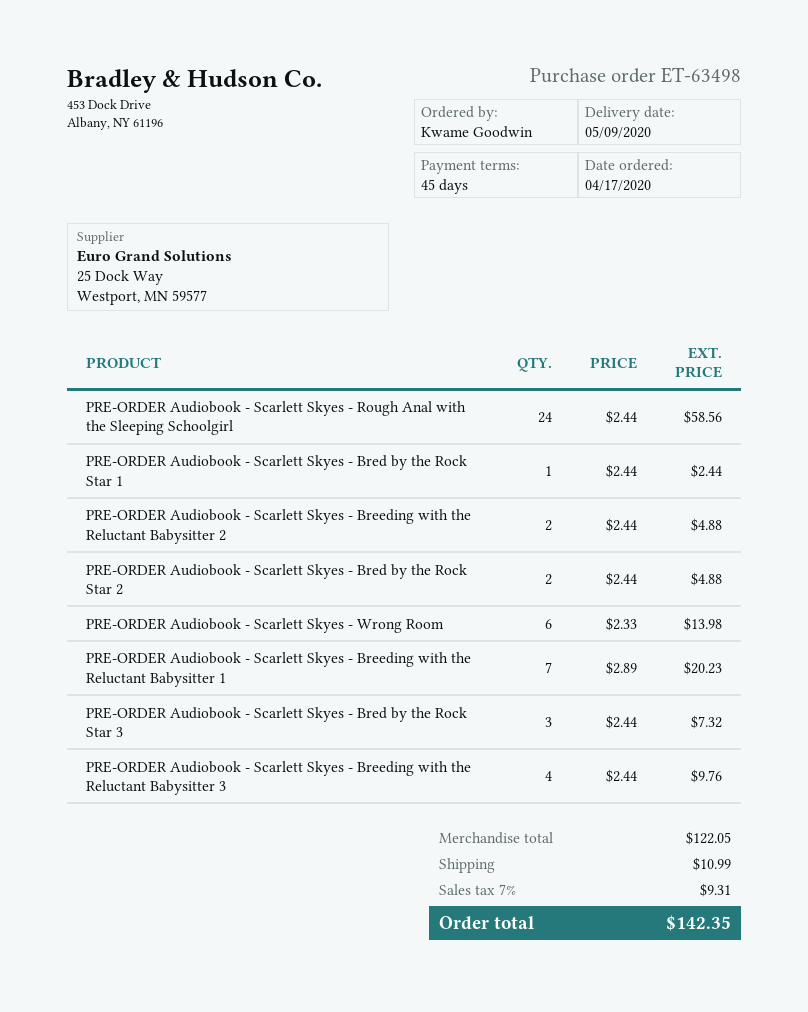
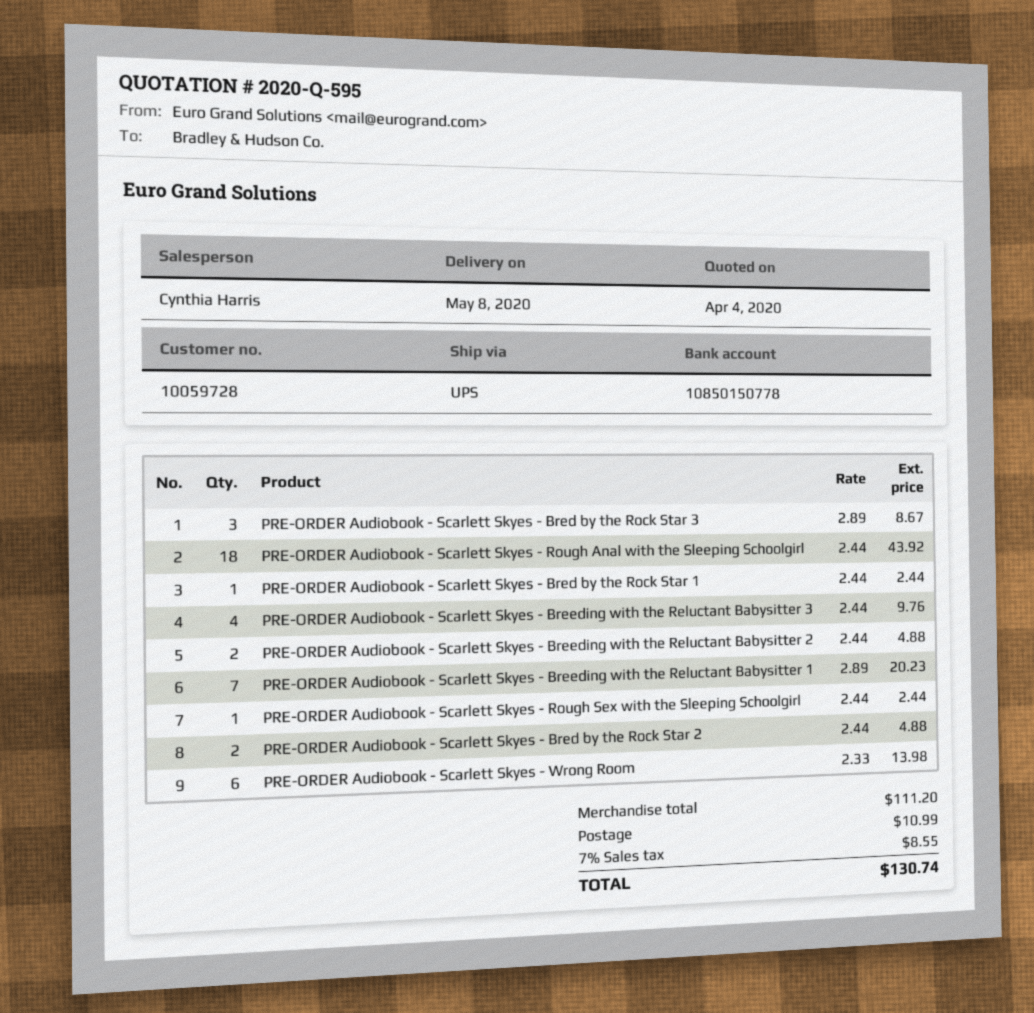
delivery date: 2020-05-09 -> 2020-05-08
PRE-ORDER Audiobook - Scarlett Skyes - Rough Anal with the Sleeping Schoolgirl: 24 x 2.44 = 58.56 -> 18 x 2.44 = 43.92
PRE-ORDER Audiobook - Scarlett Skyes - Bred by the Rock Star 3: 3 x 2.44 = 7.32 -> 3 x 2.89 = 8.67
PRE-ORDER Audiobook - Scarlett Skyes - Rough Sex with the Sleeping Schoolgirl: none -> 1 x 2.44 = 2.44
subtotal: 122.05 -> 111.20
tax: 7% = 9.31 -> 7% = 8.55
total: 142.35 -> 130.74

